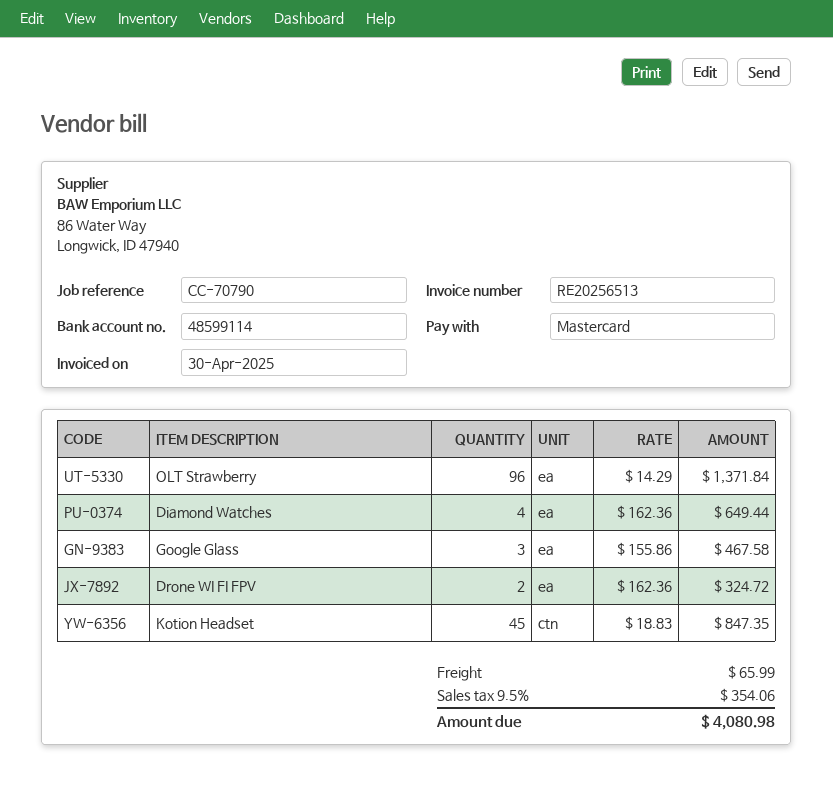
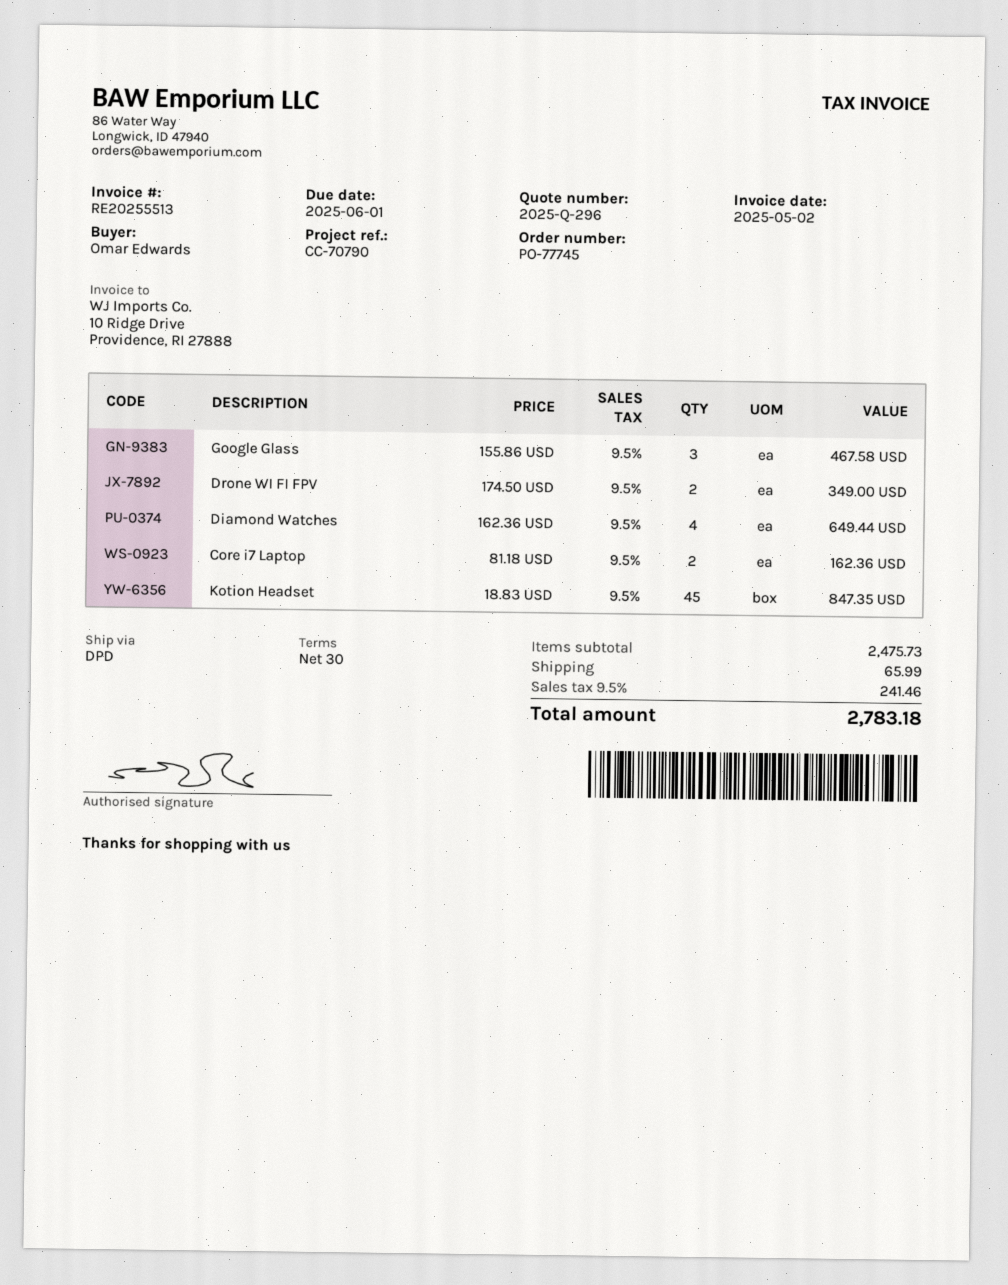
invoice number: RE20256513 -> RE20255513
invoice date: 2025-04-30 -> 2025-05-02
OLT Strawberry: 96 x 14.29 = 1371.84 -> none
Drone WI FI FPV: 2 x 162.36 = 324.72 -> 2 x 174.50 = 349.00
Core i7 Laptop: none -> 2 x 81.18 = 162.36
tax: 9.5% = 354.06 -> 9.5% = 241.46
total: 4080.98 -> 2783.18

